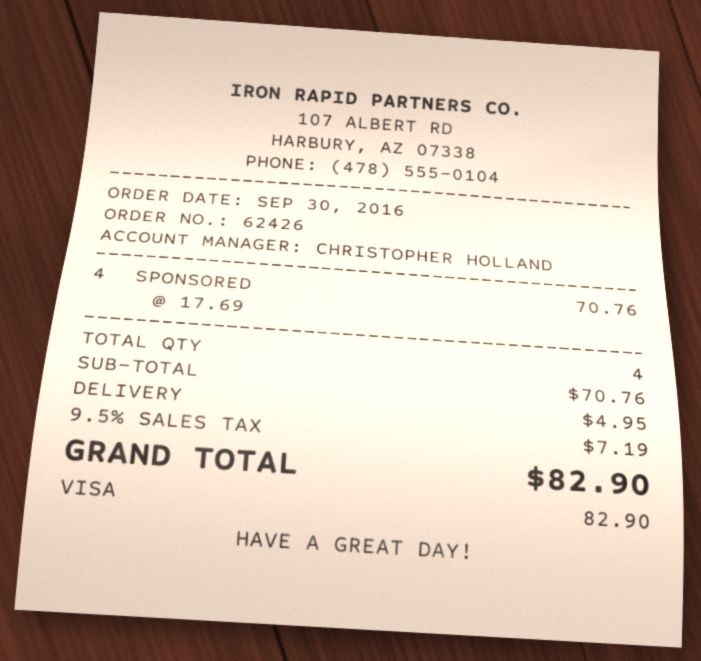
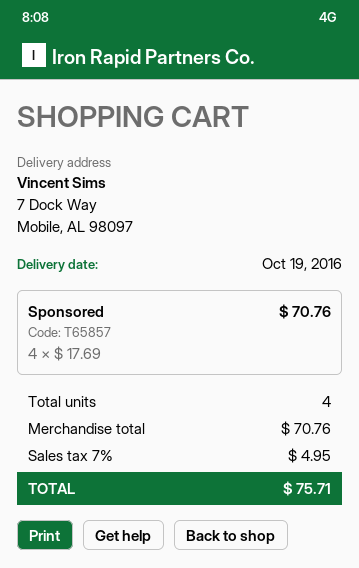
shipping: 4.95 -> none
tax: 9.5% = 7.19 -> 7% = 4.95
total: 82.90 -> 75.71

